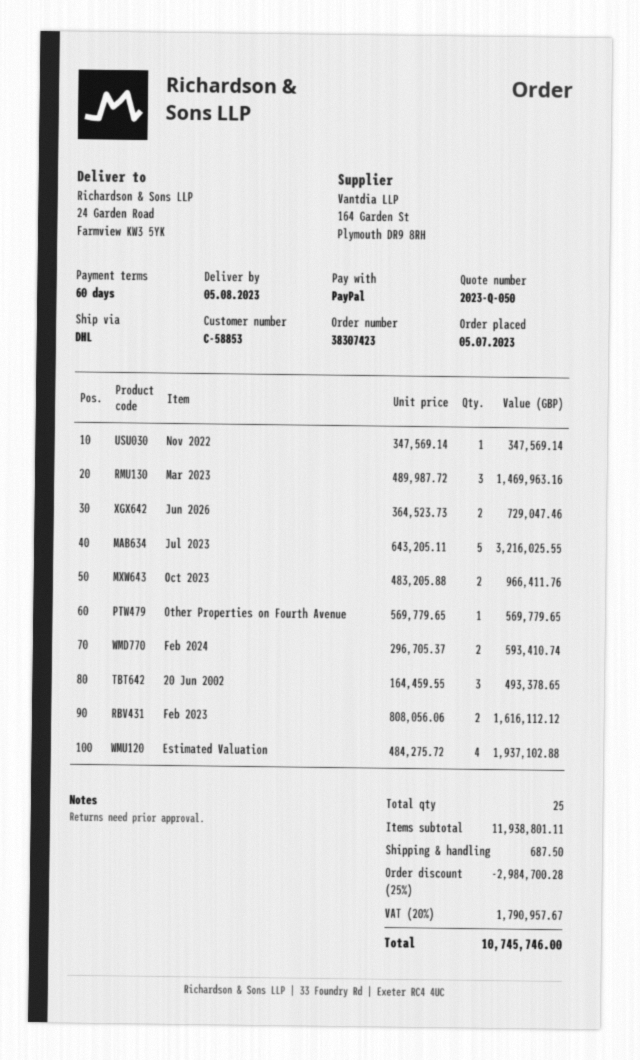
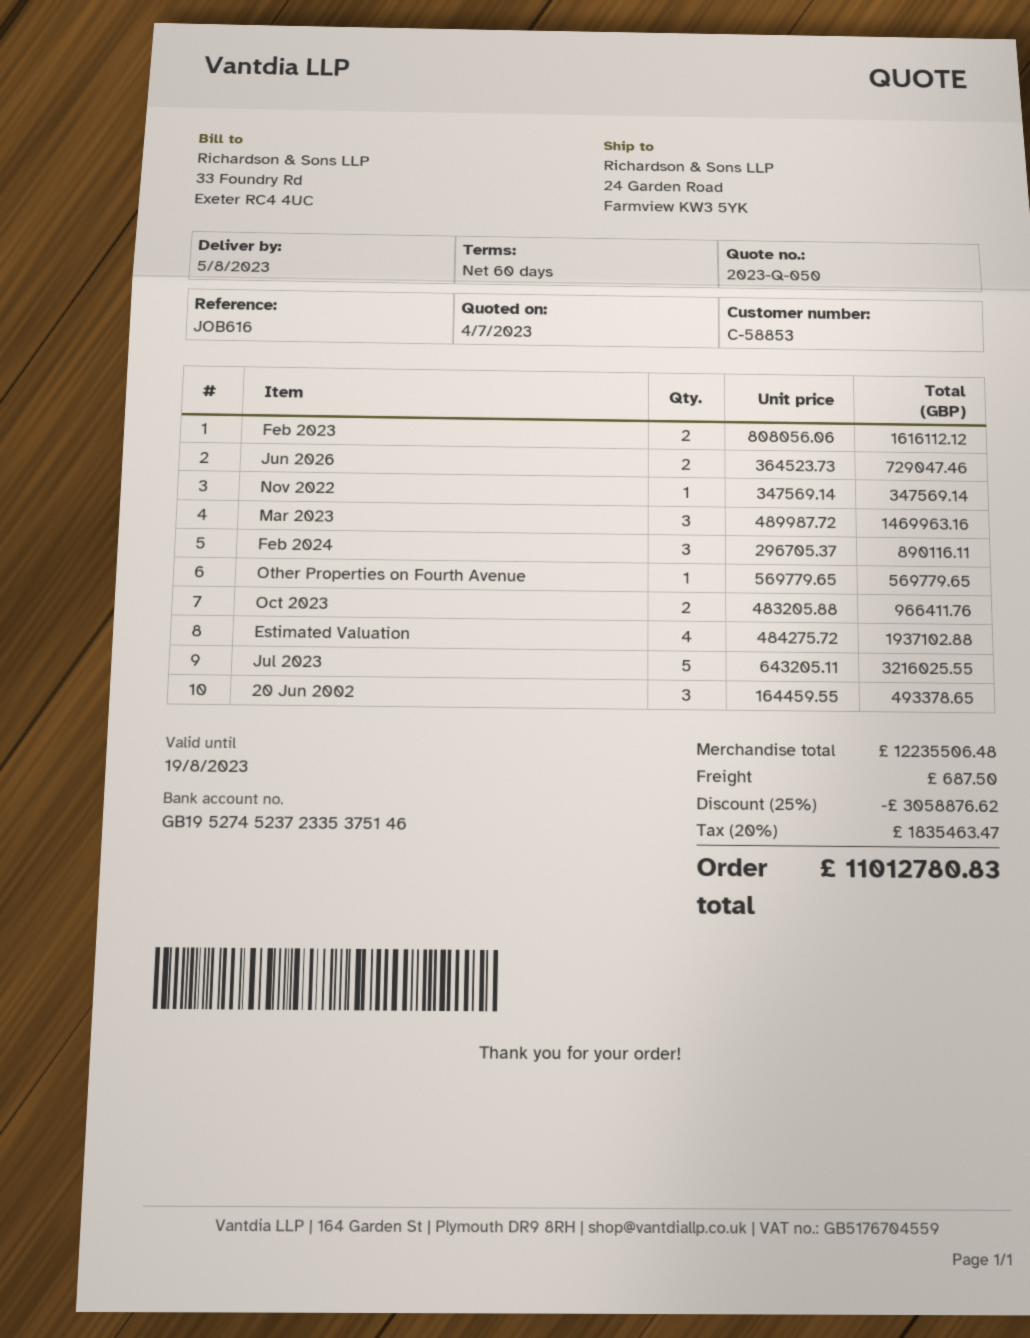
Feb 2024: 2 x 296705.37 = 593410.74 -> 3 x 296705.37 = 890116.11
subtotal: 11938801.11 -> 12235506.48
discount: 25% = 2984700.28 -> 25% = 3058876.62
tax: 20% = 1790957.67 -> 20% = 1835463.47
total: 10745746.00 -> 11012780.83

